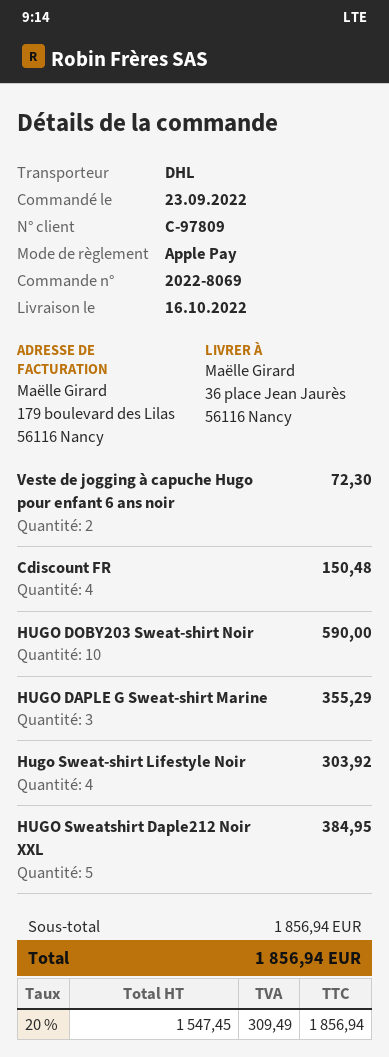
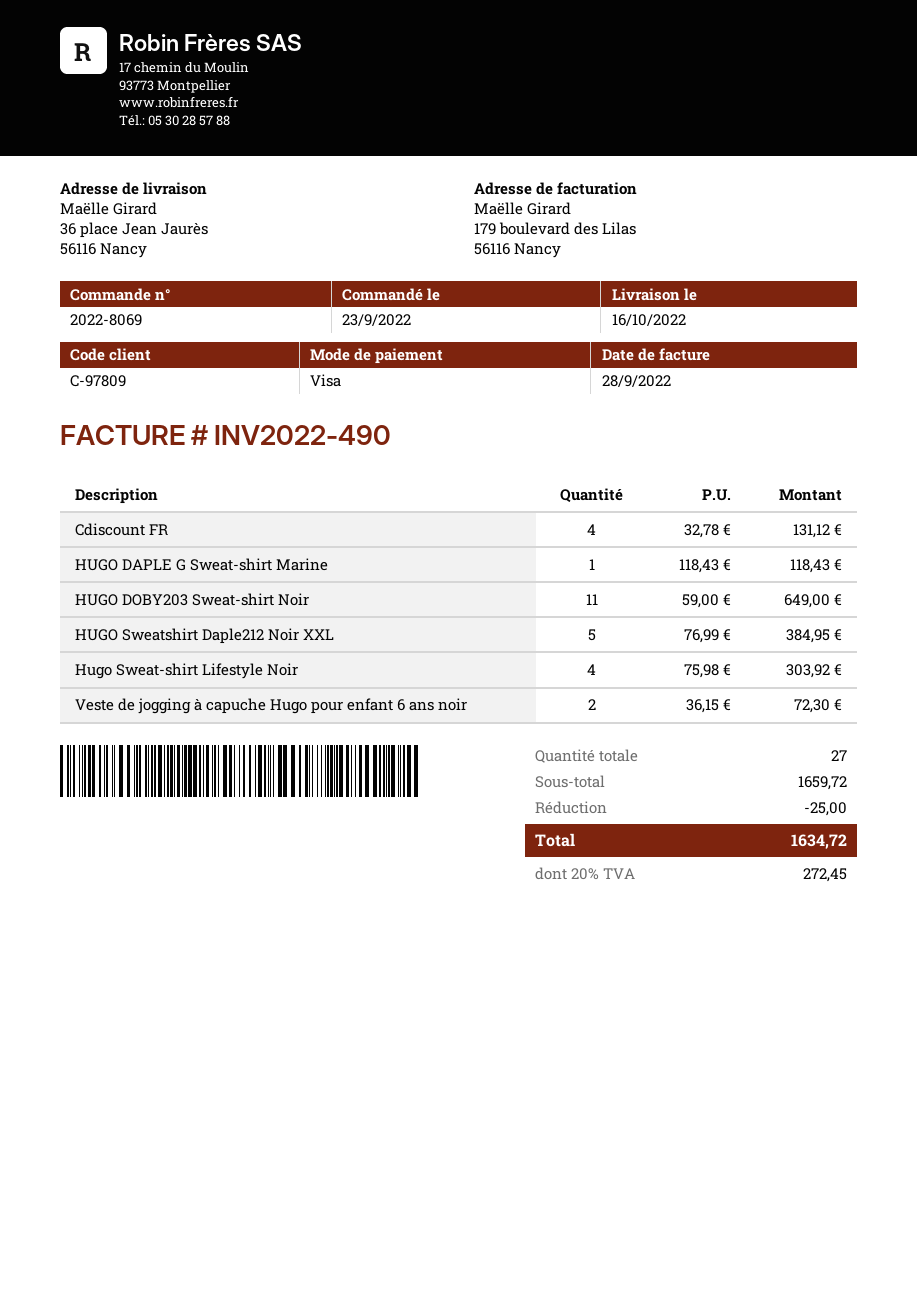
payment method: Apple Pay -> Visa
Cdiscount FR: 4 for 150.48 -> 4 for 131.12
HUGO DOBY203 Sweat-shirt Noir: 10 for 590.00 -> 11 for 649.00
HUGO DAPLE G Sweat-shirt Marine: 3 for 355.29 -> 1 for 118.43
subtotal: 1856.94 -> 1659.72
discount: none -> 25.00
tax: 20% = 309.49 -> 20% = 272.45
total: 1856.94 -> 1634.72

